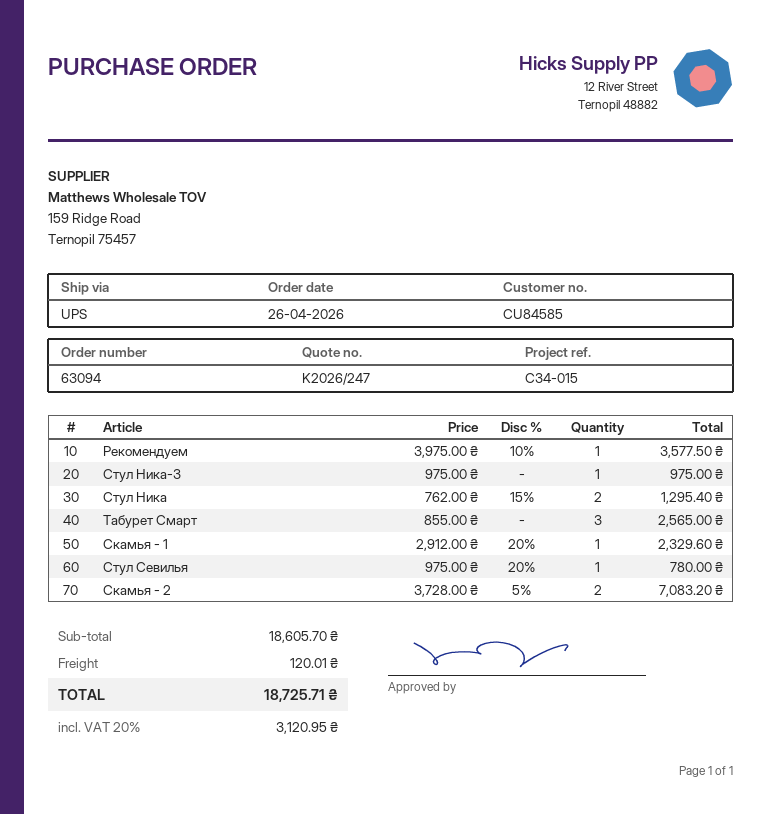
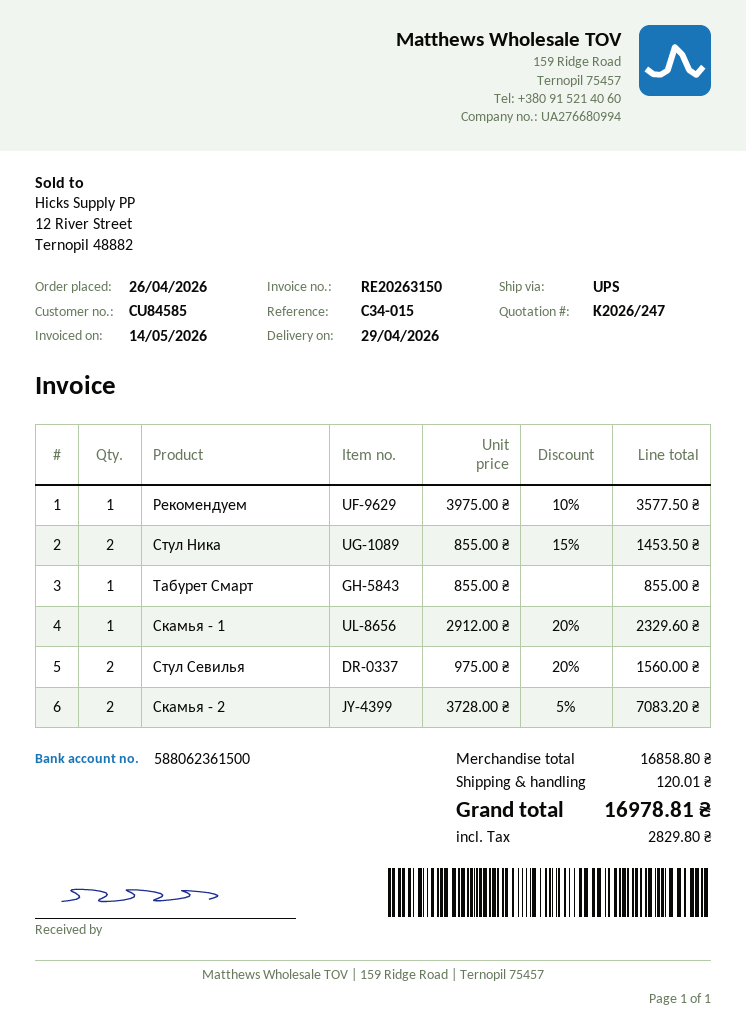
Стул Ника-3: 1 x 975.00 = 975.00 -> none
Стул Ника: 2 x 762.00 - 15% = 1295.40 -> 2 x 855.00 - 15% = 1453.50
Табурет Смарт: 3 x 855.00 = 2565.00 -> 1 x 855.00 = 855.00
Стул Севилья: 1 x 975.00 - 20% = 780.00 -> 2 x 975.00 - 20% = 1560.00
subtotal: 18605.70 -> 16858.80
tax: 3120.95 -> 2829.80
total: 18725.71 -> 16978.81

